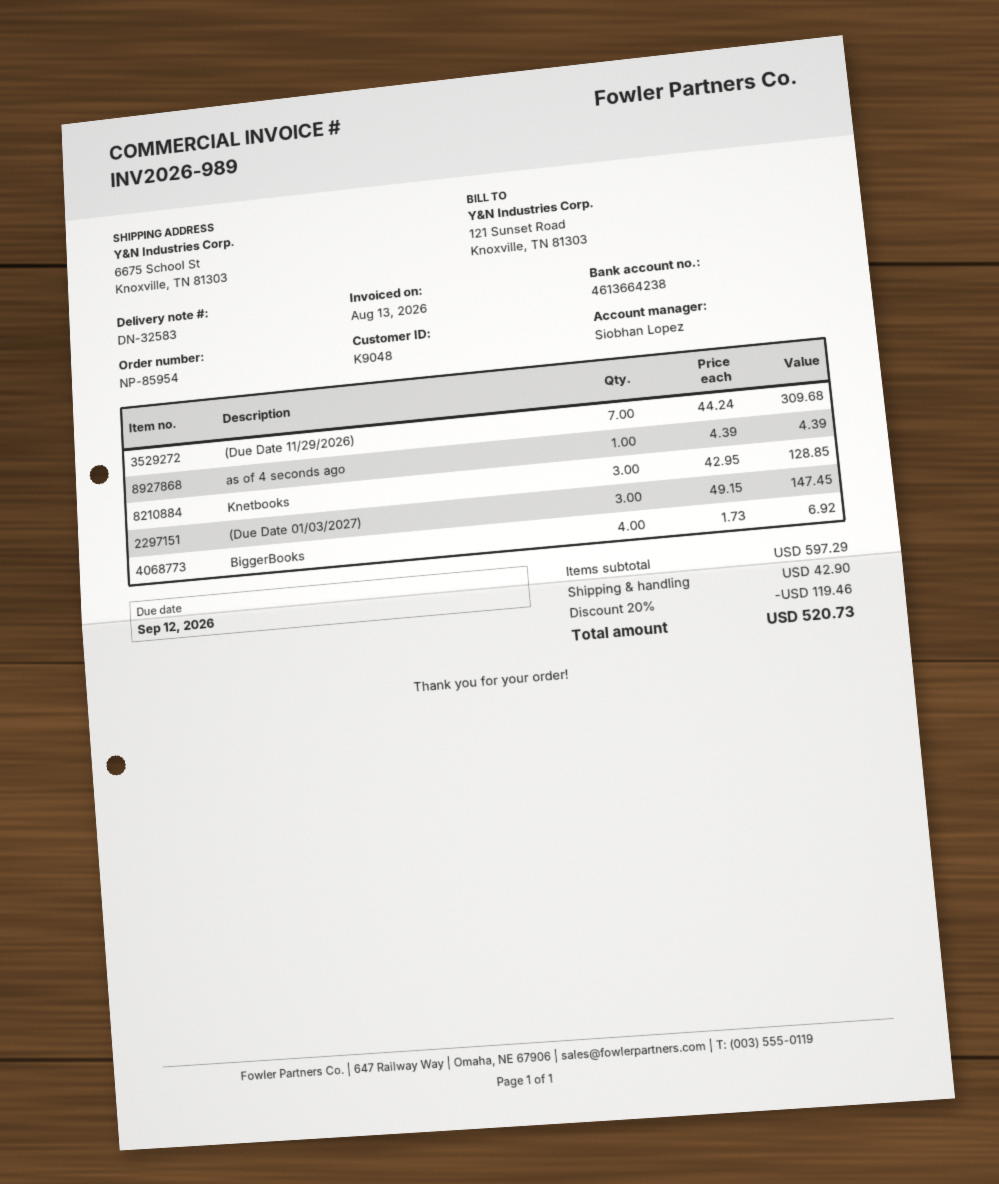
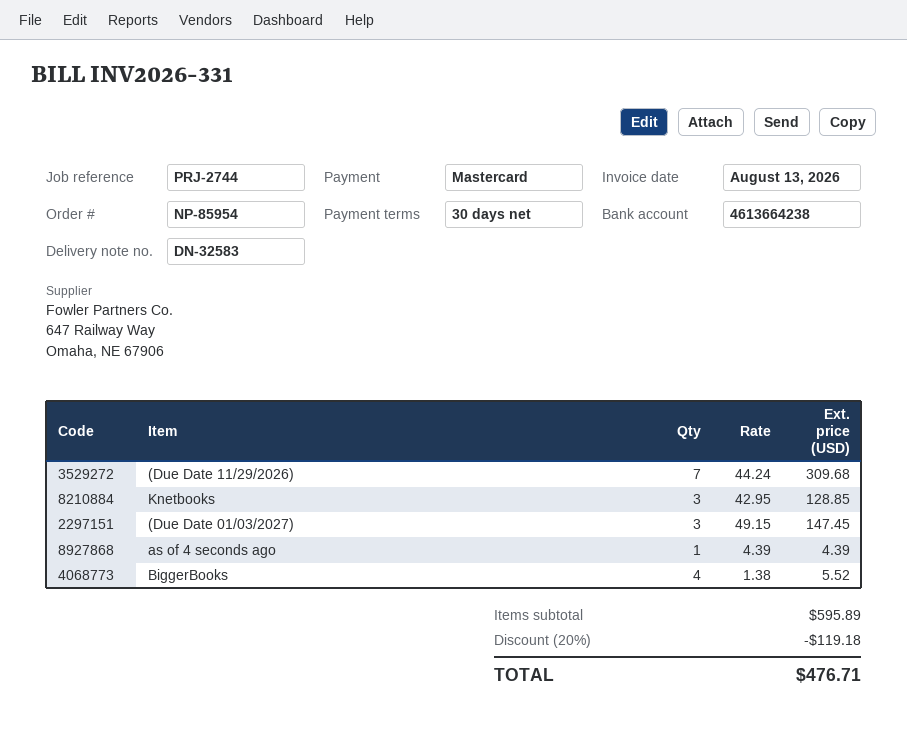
invoice number: INV2026-989 -> INV2026-331
BiggerBooks: 4 x 1.73 = 6.92 -> 4 x 1.38 = 5.52
subtotal: 597.29 -> 595.89
discount: 20% = 119.46 -> 20% = 119.18
shipping: 42.90 -> none
total: 520.73 -> 476.71

